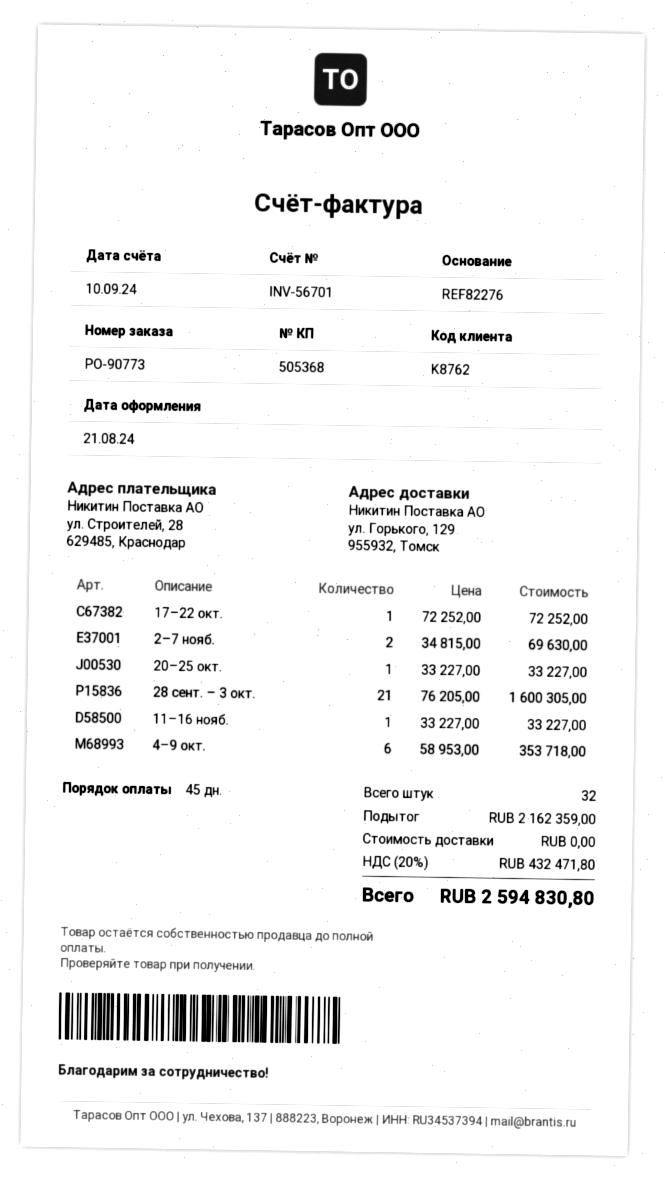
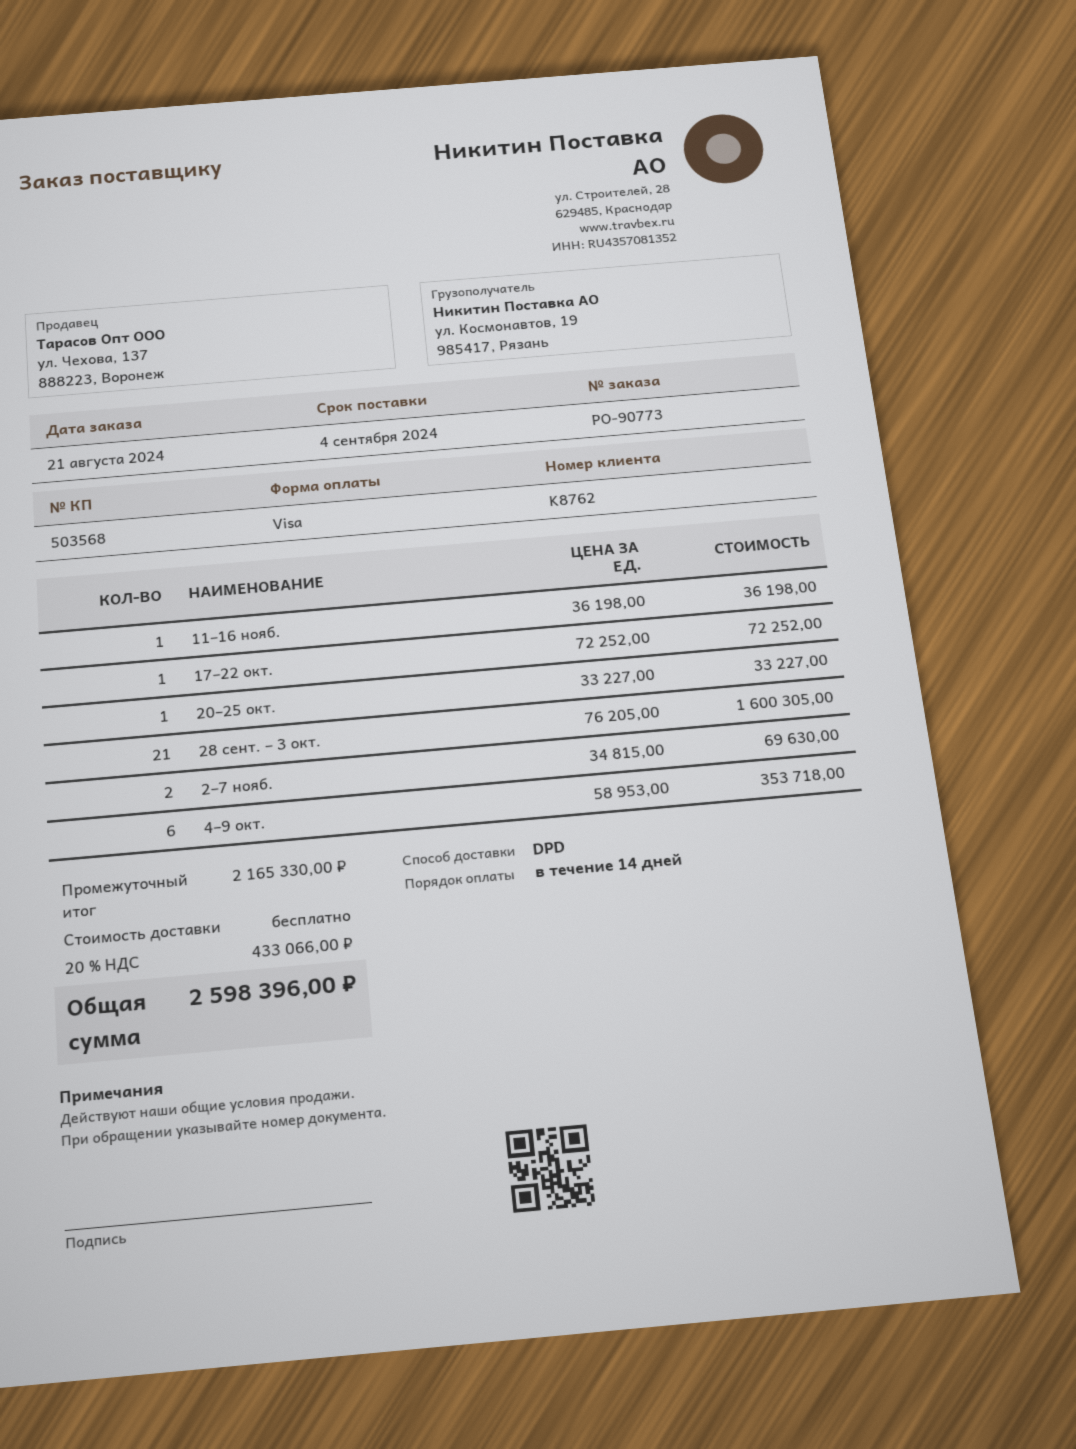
quote number: 505368 -> 503568
payment terms: 45 days -> 14 days
ship to: ул. Горького, 129, 955932, Томск -> ул. Космонавтов, 19, 985417, Рязань
11–16 нояб.: 1 x 33227.00 = 33227.00 -> 1 x 36198.00 = 36198.00
subtotal: 2162359.00 -> 2165330.00
tax: 20% = 432471.80 -> 20% = 433066.00
total: 2594830.80 -> 2598396.00

